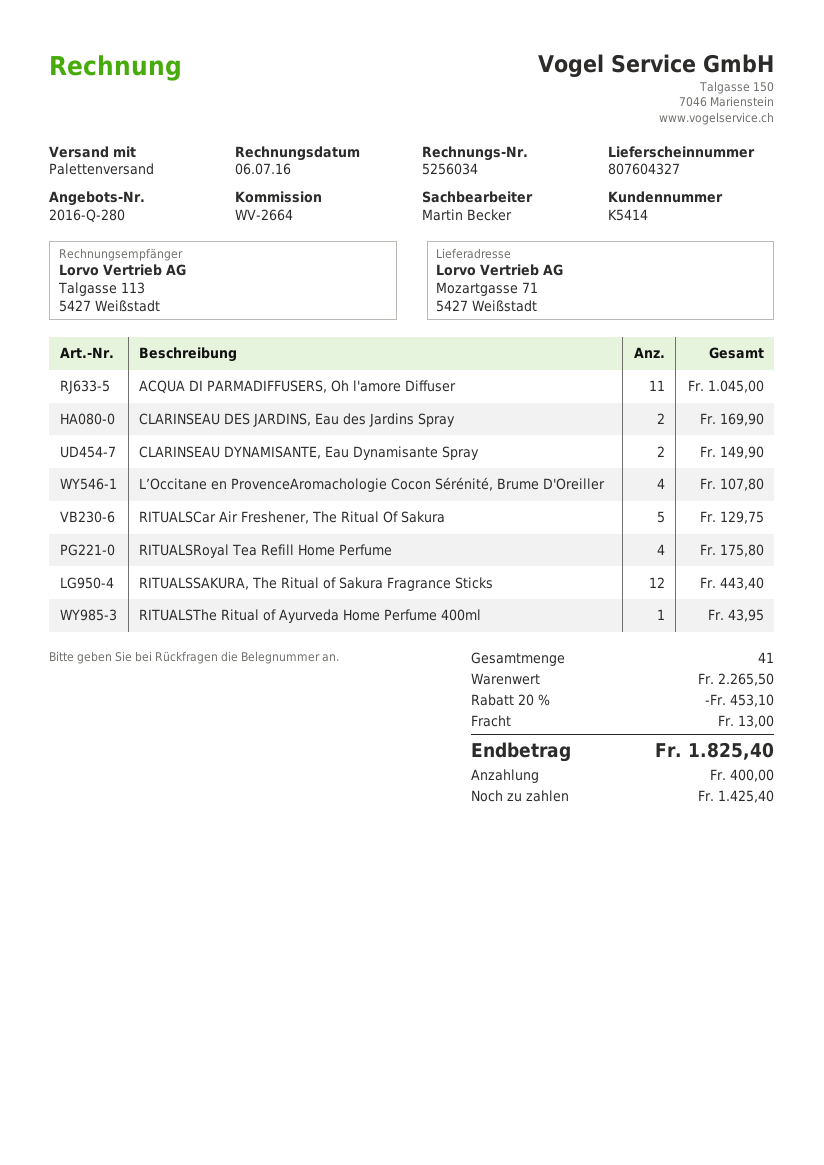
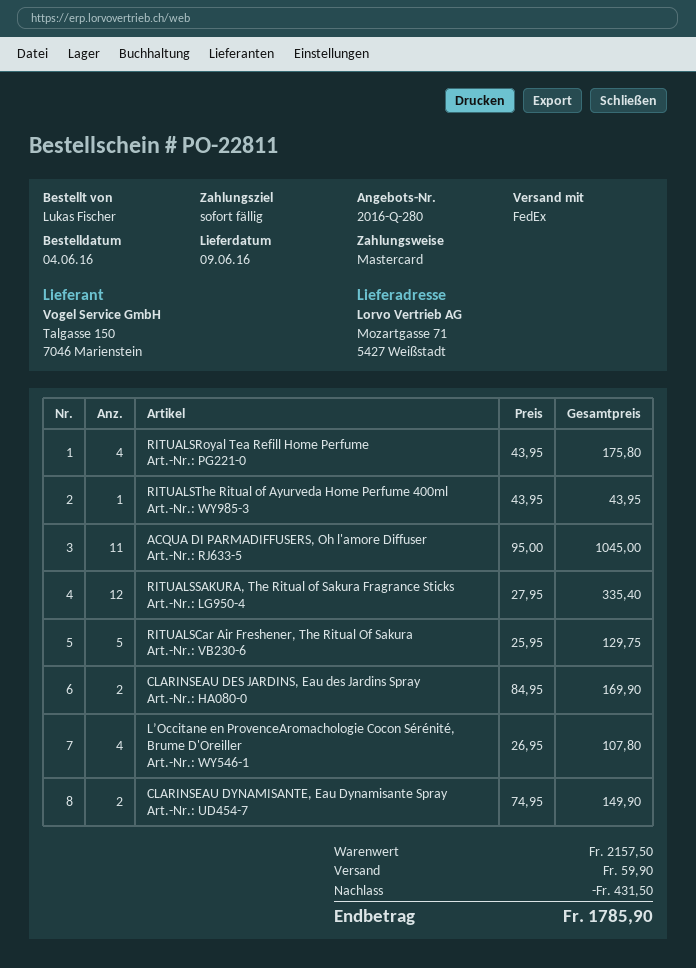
shipping method: pallet freight -> FedEx
RITUALSSAKURA, The Ritual of Sakura Fragrance Sticks: 12 for 443.40 -> 12 for 335.40
subtotal: 2265.50 -> 2157.50
discount: 453.10 -> 431.50
shipping: 13.00 -> 59.90
total: 1825.40 -> 1785.90

